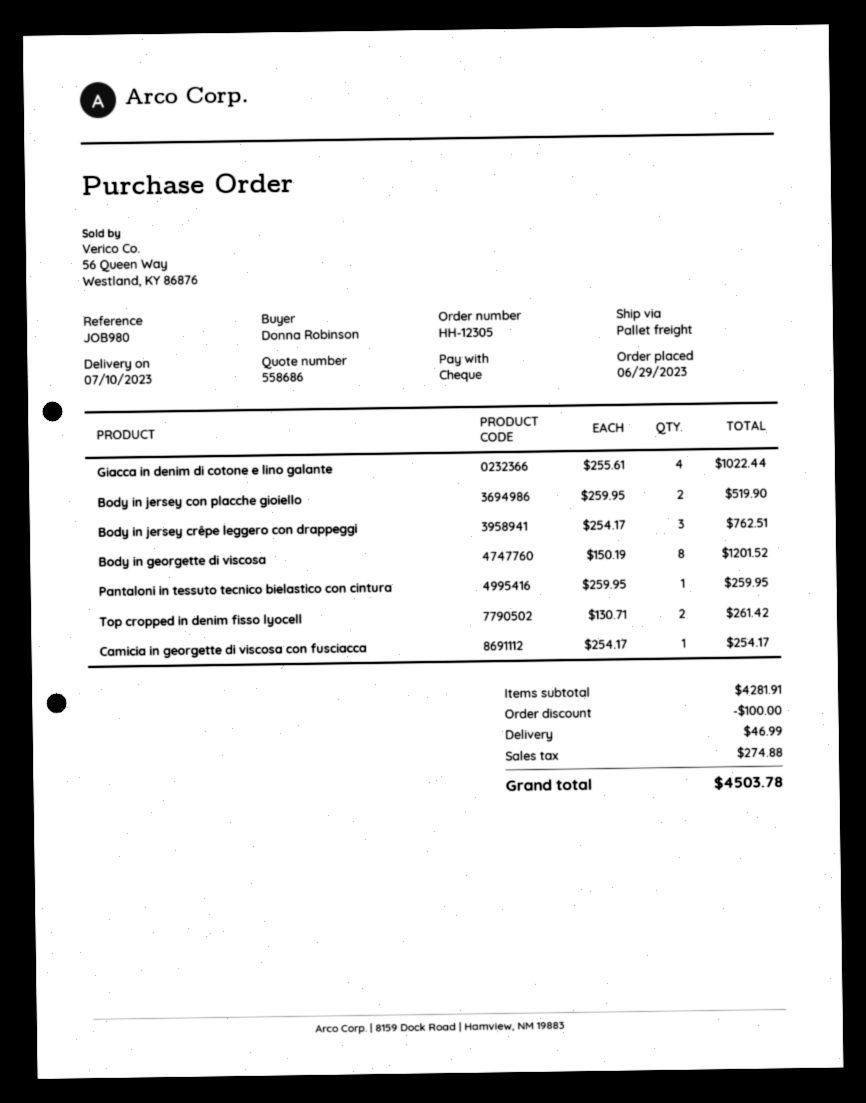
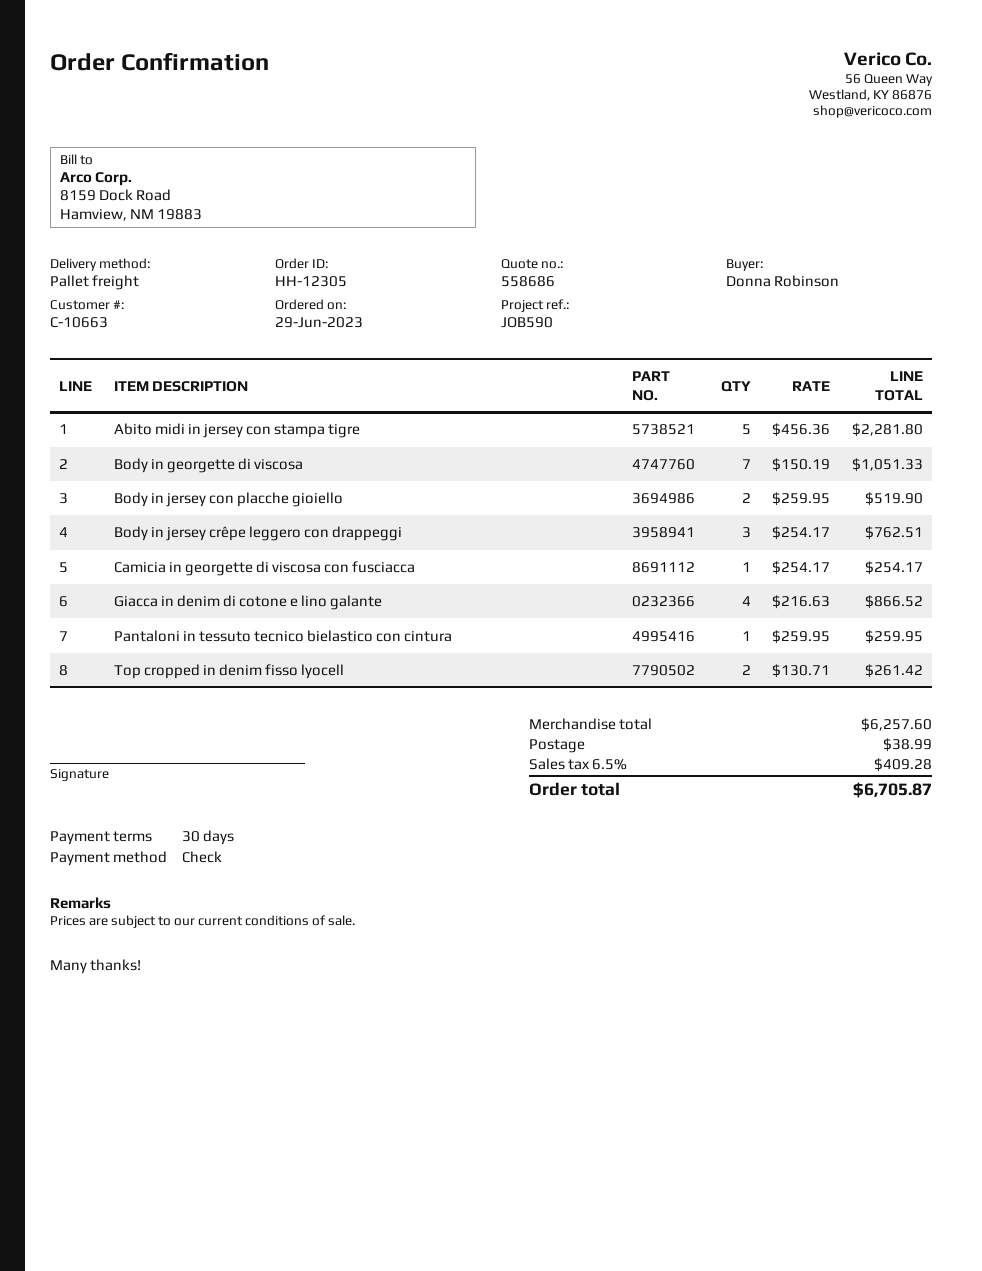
reference: JOB980 -> JOB590
Giacca in denim di cotone e lino galante: 4 x 255.61 = 1022.44 -> 4 x 216.63 = 866.52
Body in georgette di viscosa: 8 x 150.19 = 1201.52 -> 7 x 150.19 = 1051.33
Abito midi in jersey con stampa tigre: none -> 5 x 456.36 = 2281.80
subtotal: 4281.91 -> 6257.60
discount: 100.00 -> none
shipping: 46.99 -> 38.99
tax: 274.88 -> 409.28
total: 4503.78 -> 6705.87

